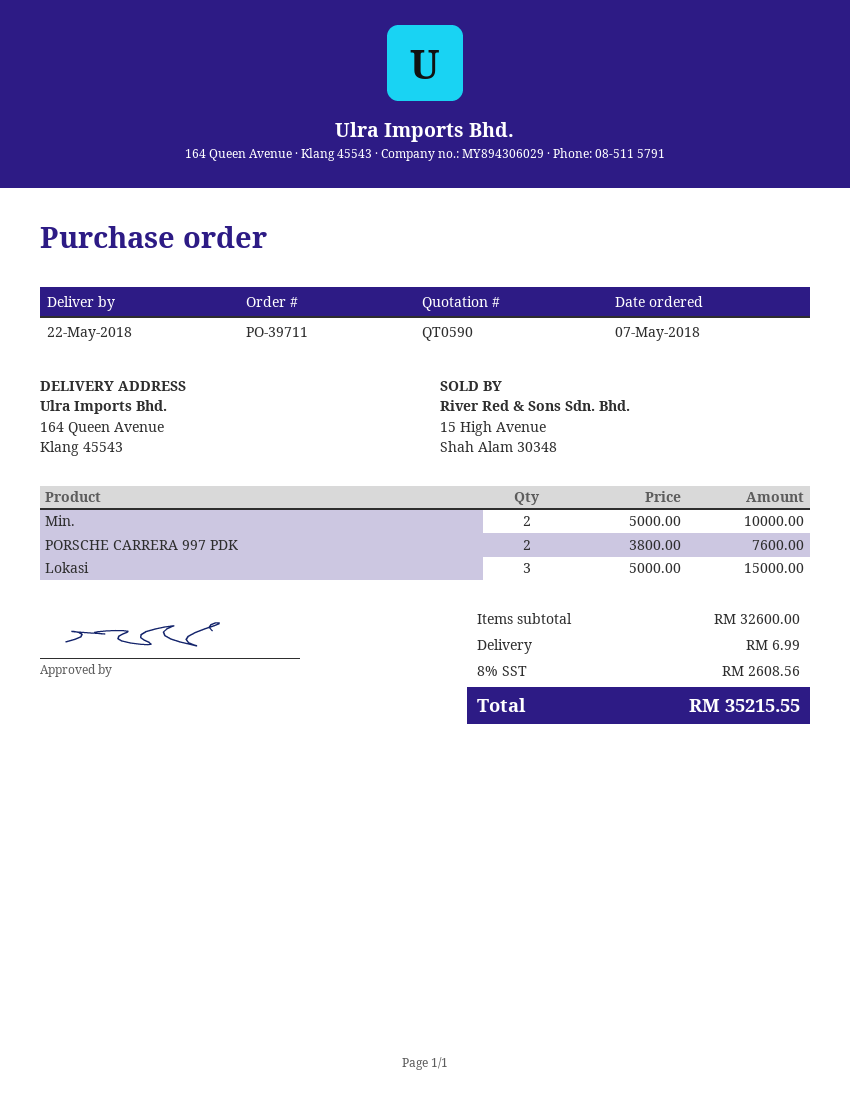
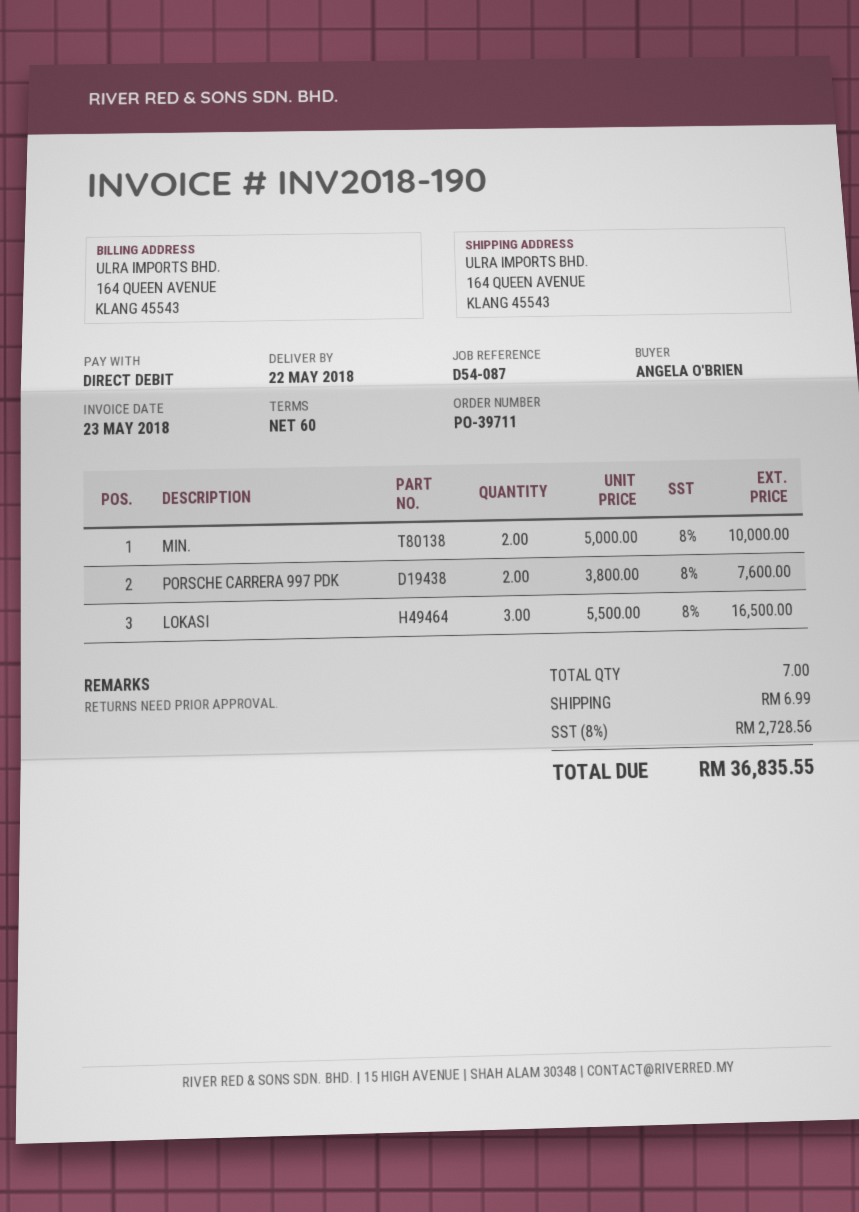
Lokasi: 3 x 5000.00 = 15000.00 -> 3 x 5500.00 = 16500.00
tax: 8% = 2608.56 -> 8% = 2728.56
total: 35215.55 -> 36835.55

